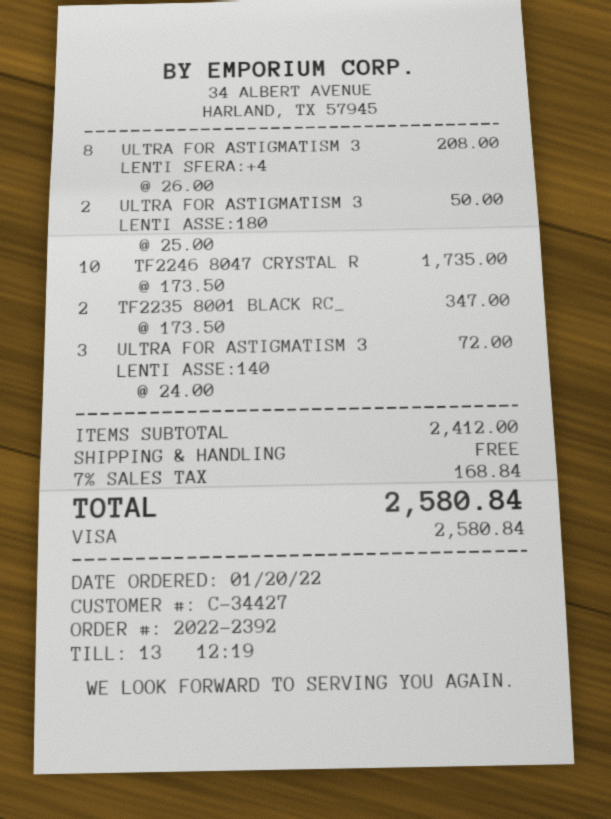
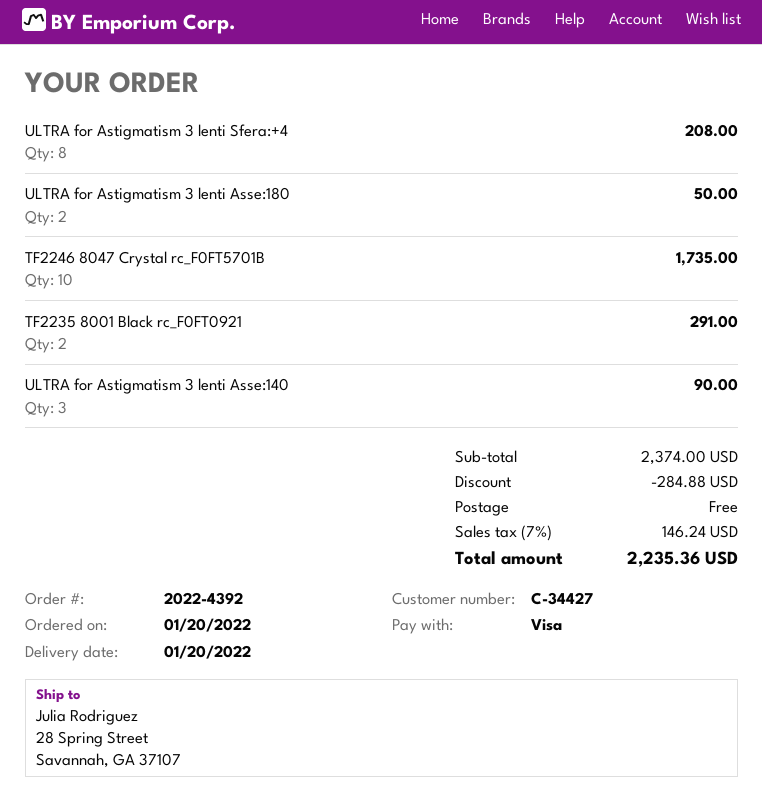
order number: 2022-2392 -> 2022-4392
TF2235 8001 BLACK RC_: 2 for 347.00 -> 2 for 291.00
ULTRA FOR ASTIGMATISM 3 LENTI ASSE:140: 3 for 72.00 -> 3 for 90.00
subtotal: 2412.00 -> 2374.00
discount: none -> 284.88
tax: 7% = 168.84 -> 7% = 146.24
total: 2580.84 -> 2235.36

